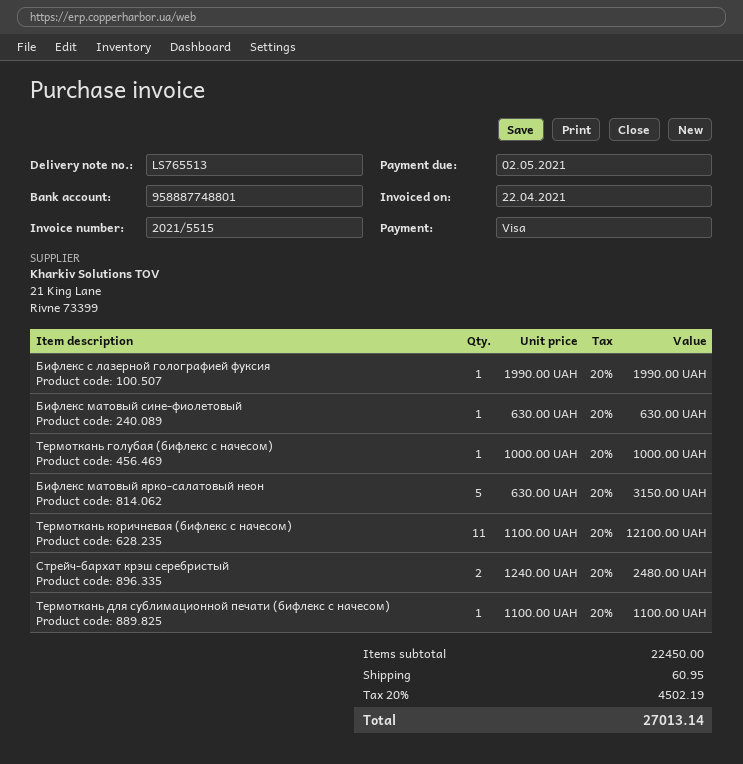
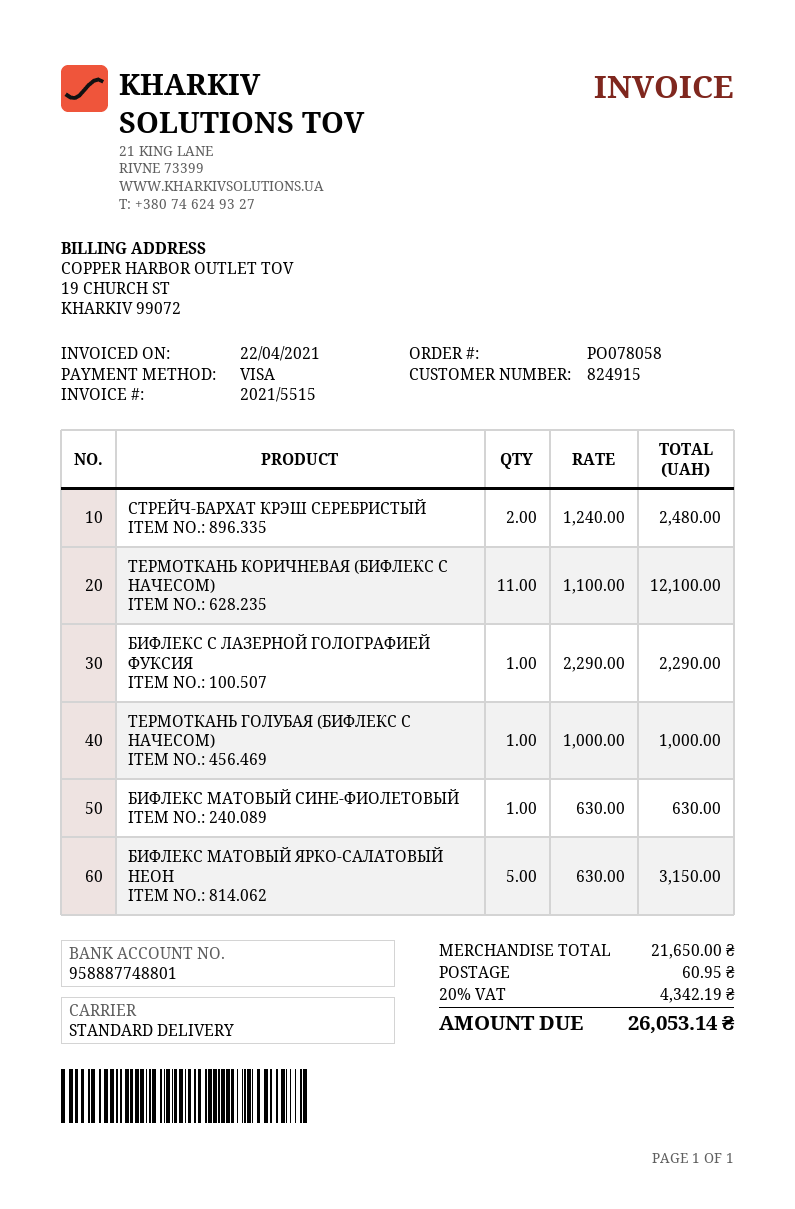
Бифлекс с лазерной голографией фуксия: 1 x 1990.00 = 1990.00 -> 1 x 2290.00 = 2290.00
Термоткань для сублимационной печати (бифлекс с начесом): 1 x 1100.00 = 1100.00 -> none
subtotal: 22450.00 -> 21650.00
tax: 20% = 4502.19 -> 20% = 4342.19
total: 27013.14 -> 26053.14

